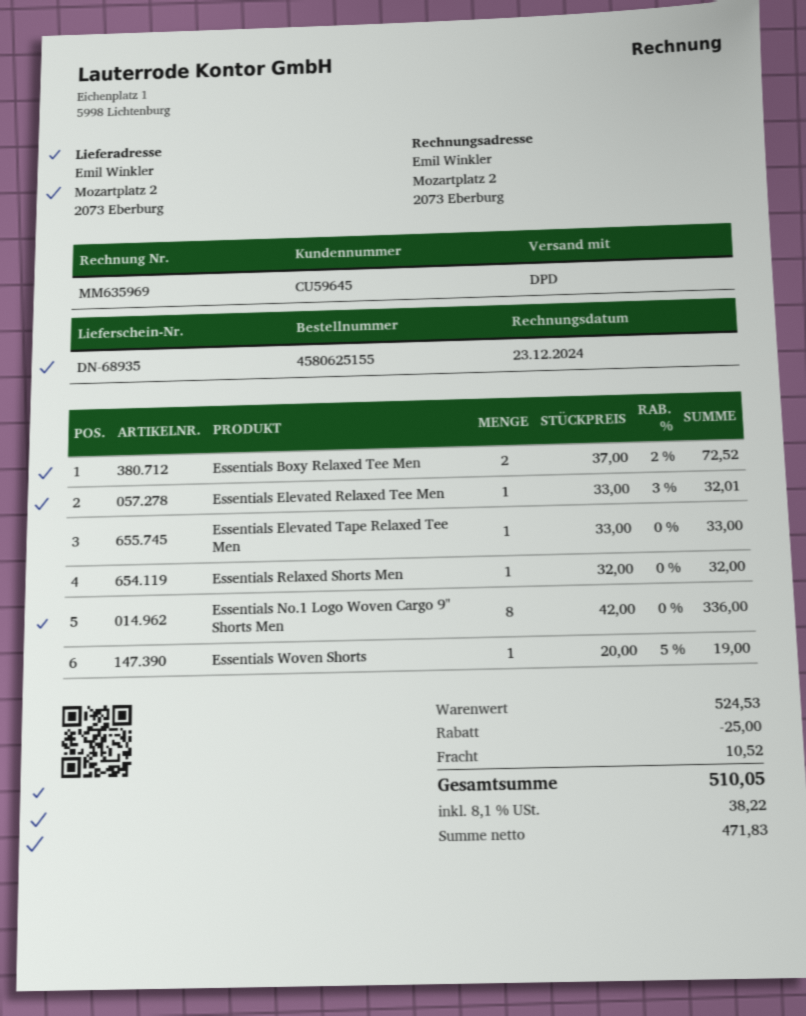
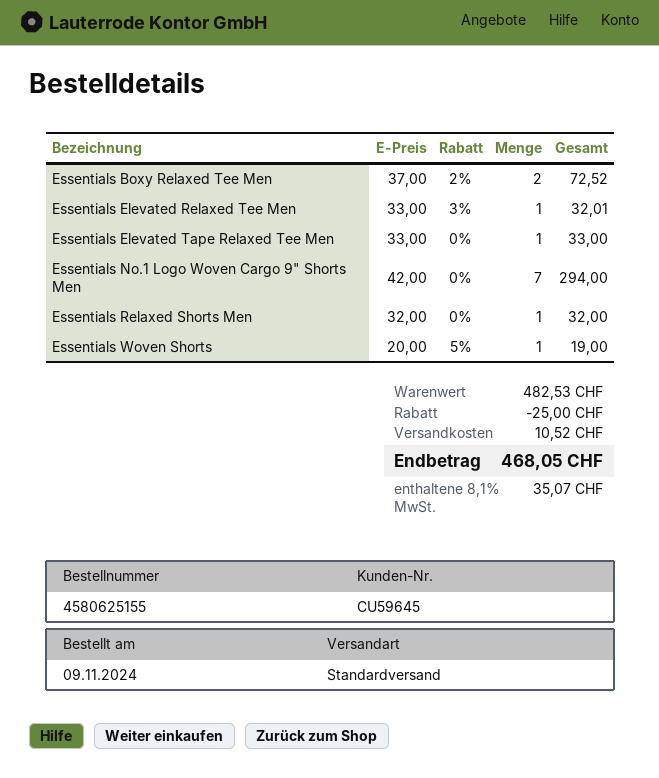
shipping method: DPD -> standard
Essentials No.1 Logo Woven Cargo 9" Shorts Men: 8 x 42.00 = 336.00 -> 7 x 42.00 = 294.00
subtotal: 524.53 -> 482.53
tax: 8.1% = 38.22 -> 8.1% = 35.07
total: 510.05 -> 468.05

